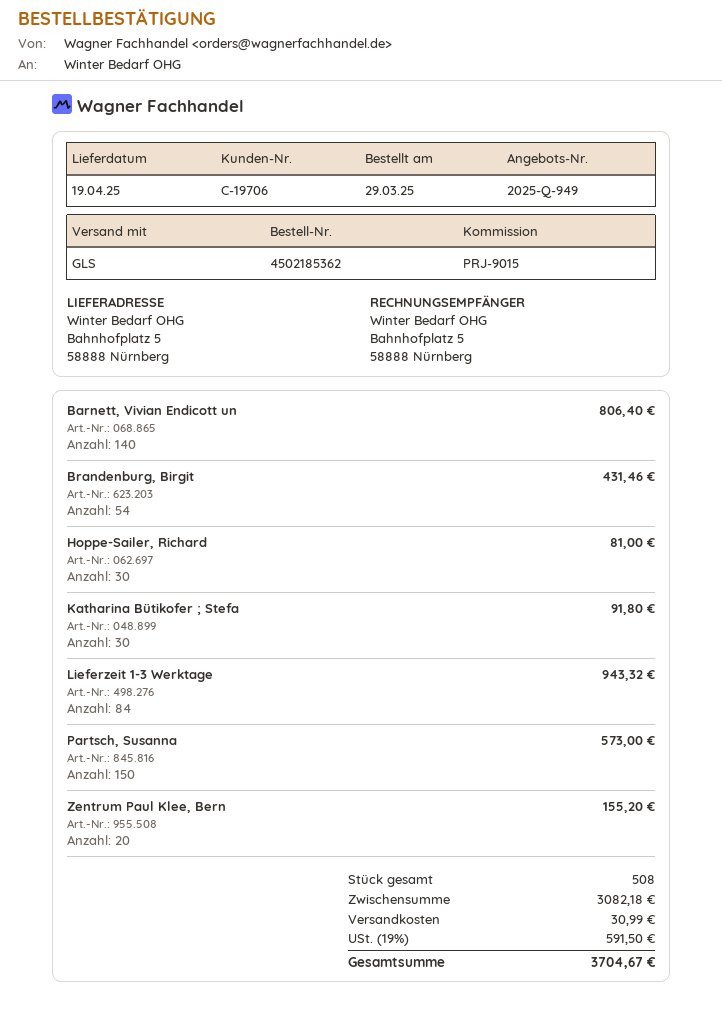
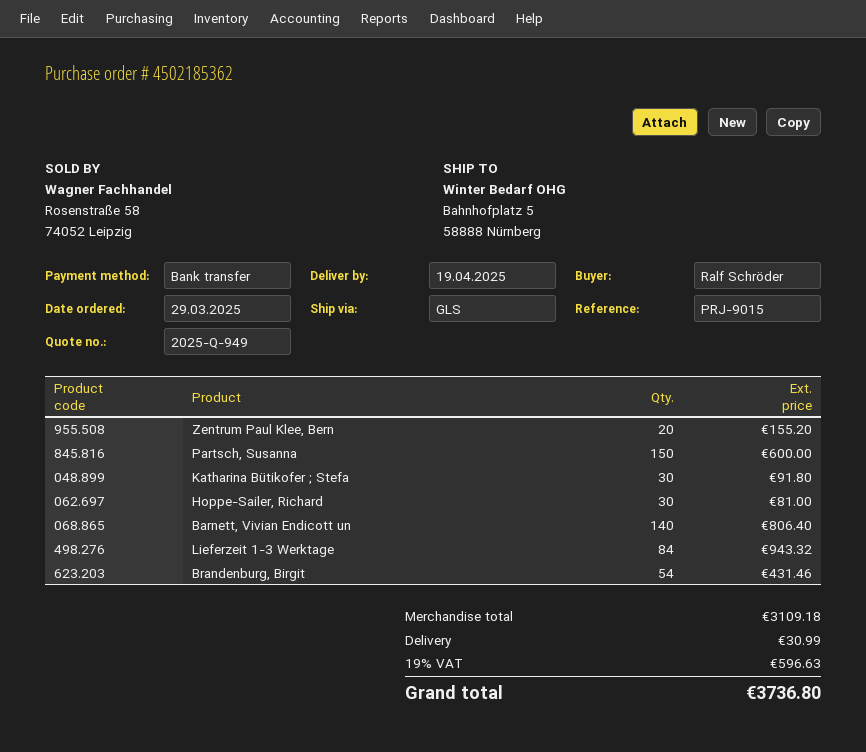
Partsch, Susanna: 150 for 573.00 -> 150 for 600.00
subtotal: 3082.18 -> 3109.18
tax: 19% = 591.50 -> 19% = 596.63
total: 3704.67 -> 3736.80

